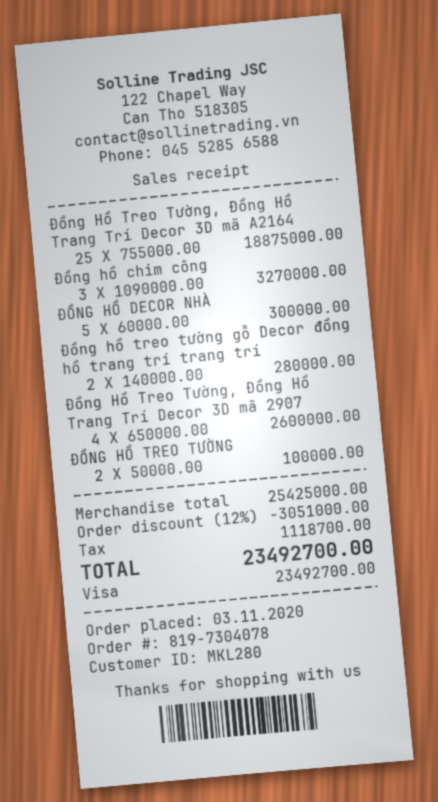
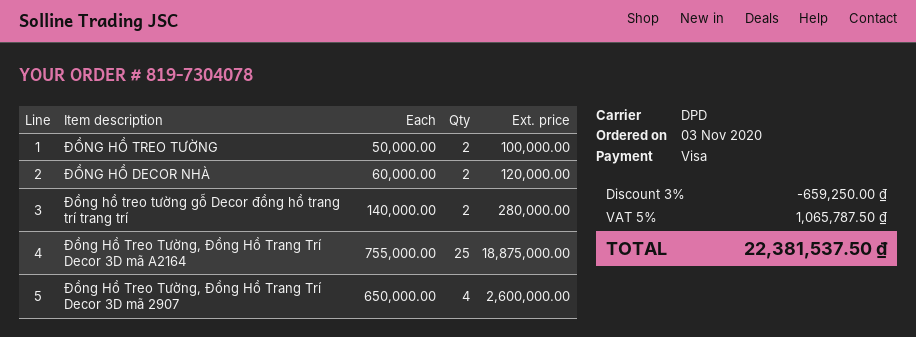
Đồng hồ chim công: 3 x 1090000.00 = 3270000.00 -> none
ĐỒNG HỒ DECOR NHÀ: 5 x 60000.00 = 300000.00 -> 2 x 60000.00 = 120000.00
discount: 12% = 3051000.00 -> 3% = 659250.00
tax: 1118700.00 -> 1065787.50
total: 23492700.00 -> 22381537.50

